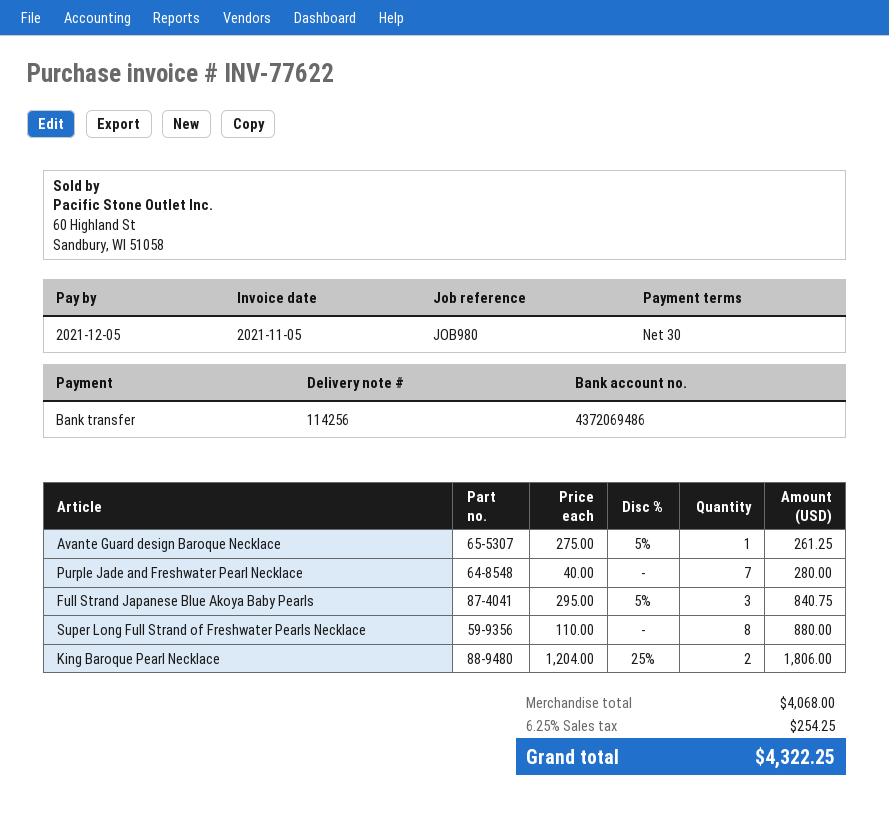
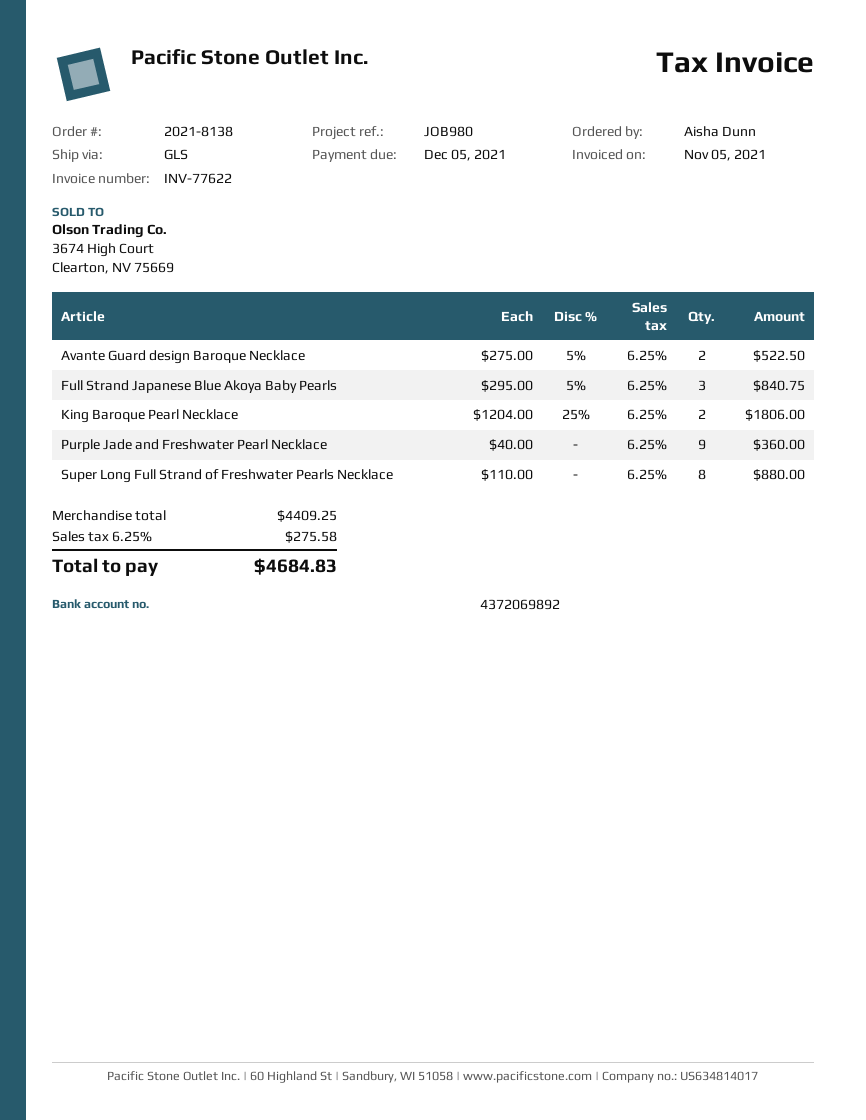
bank account: 4372069486 -> 4372069892
Avante Guard design Baroque Necklace: 1 x 275.00 - 5% = 261.25 -> 2 x 275.00 - 5% = 522.50
Purple Jade and Freshwater Pearl Necklace: 7 x 40.00 = 280.00 -> 9 x 40.00 = 360.00
subtotal: 4068.00 -> 4409.25
tax: 6.25% = 254.25 -> 6.25% = 275.58
total: 4322.25 -> 4684.83

